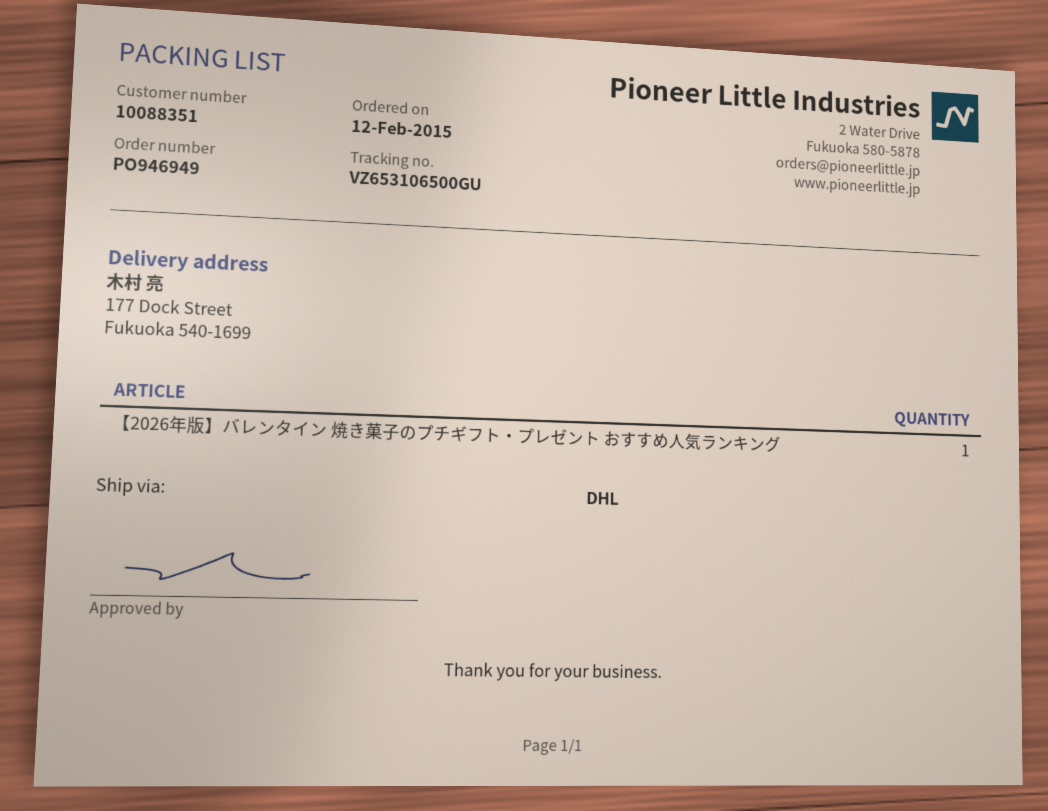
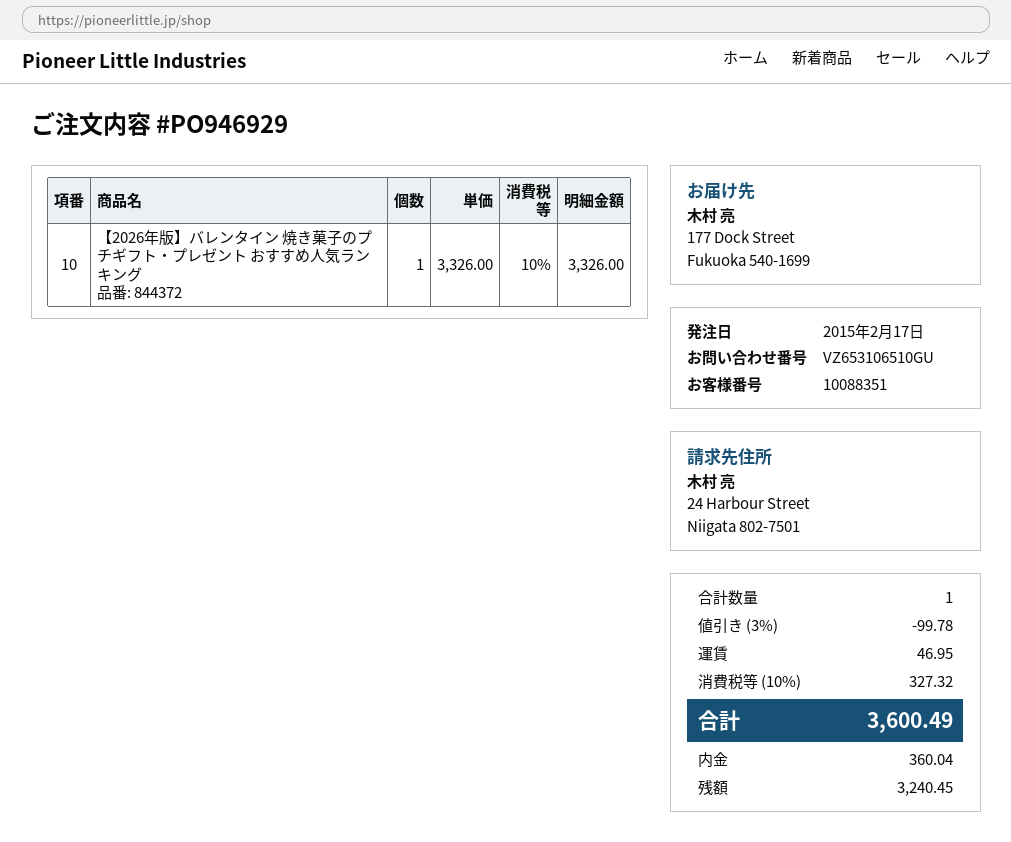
order number: PO946949 -> PO946929
order date: 2015-02-12 -> 2015-02-17
tracking number: VZ653106500GU -> VZ653106510GU

